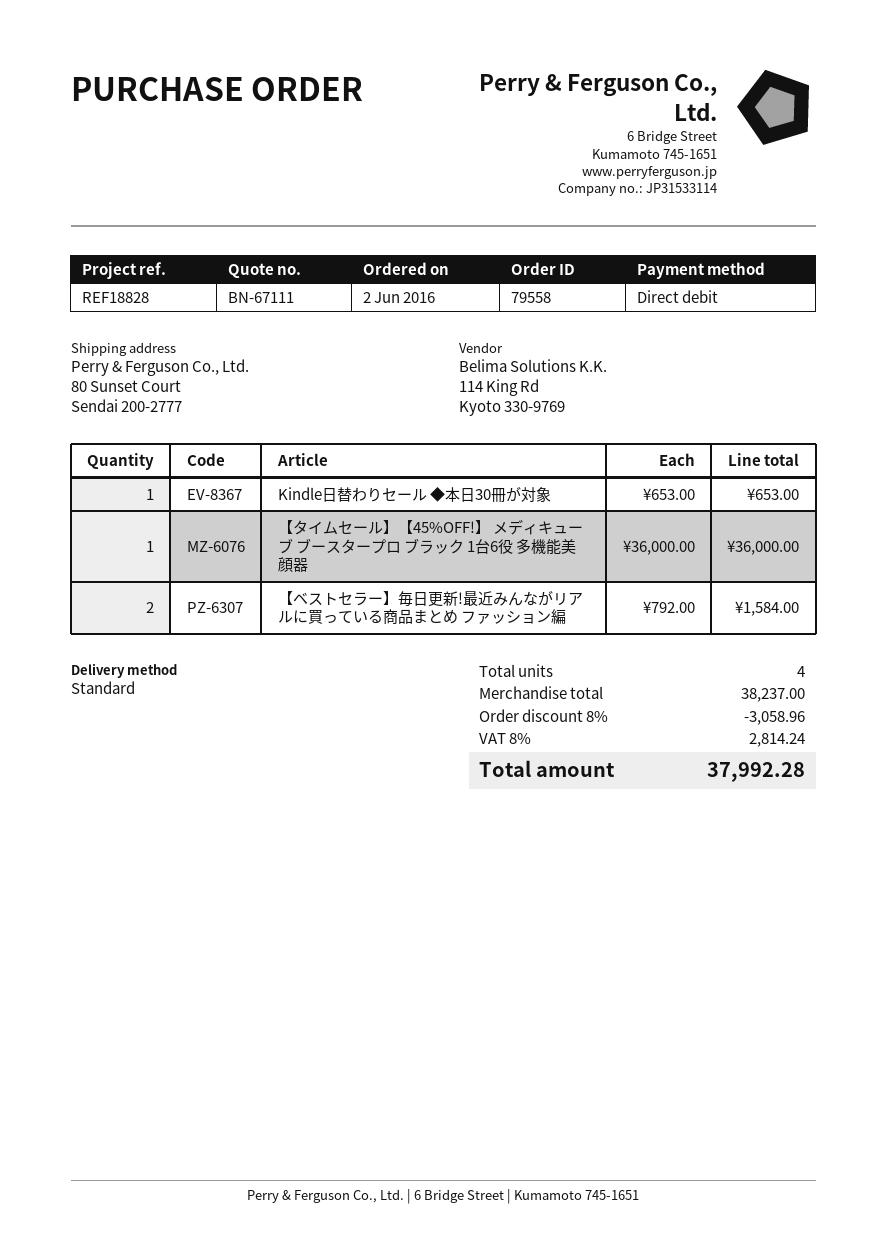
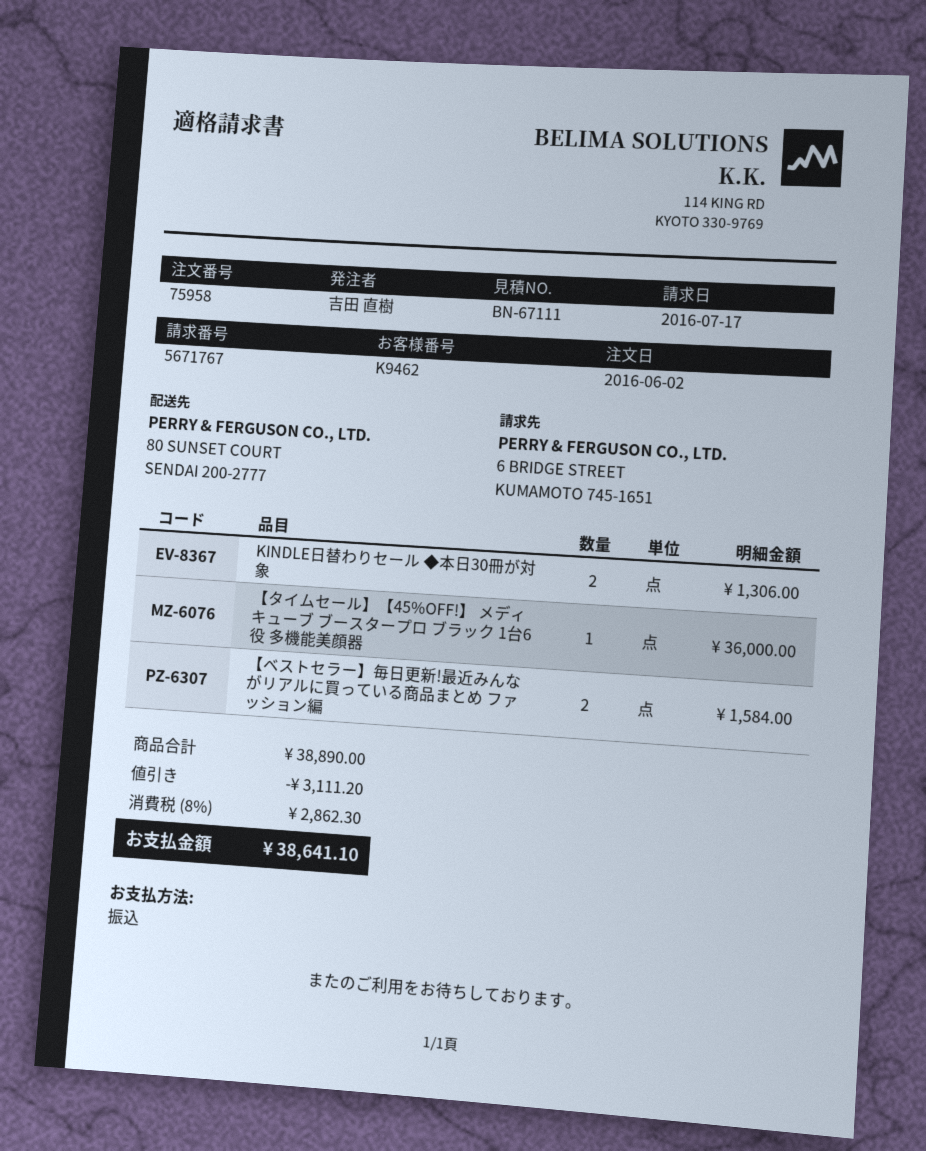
order number: 79558 -> 75958
payment method: direct debit -> bank transfer
Kindle日替わりセール ◆本日30冊が対象: 1 for 653.00 -> 2 for 1306.00
subtotal: 38237.00 -> 38890.00
discount: 3058.96 -> 3111.20
tax: 8% = 2814.24 -> 8% = 2862.30
total: 37992.28 -> 38641.10

